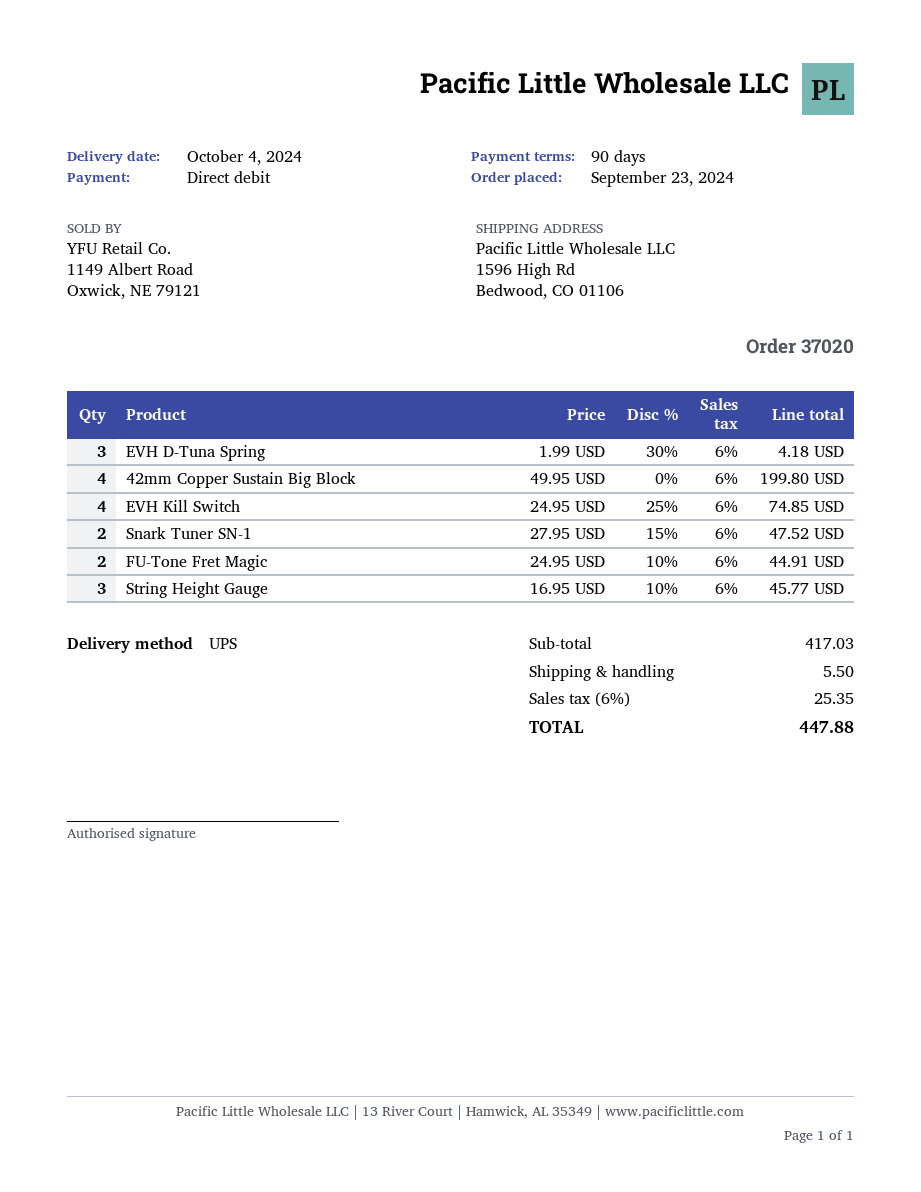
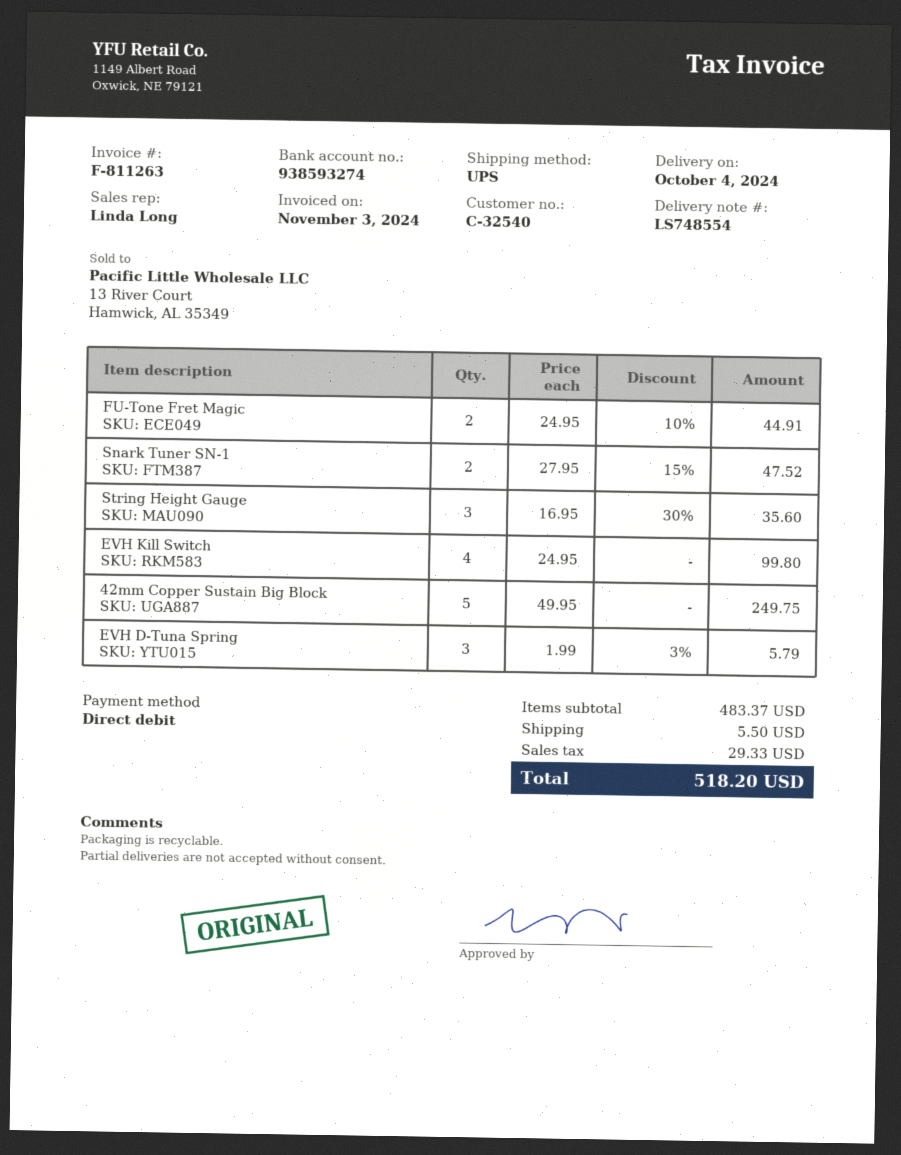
EVH D-Tuna Spring: 3 x 1.99 - 30% = 4.18 -> 3 x 1.99 - 3% = 5.79
42mm Copper Sustain Big Block: 4 x 49.95 = 199.80 -> 5 x 49.95 = 249.75
EVH Kill Switch: 4 x 24.95 - 25% = 74.85 -> 4 x 24.95 = 99.80
String Height Gauge: 3 x 16.95 - 10% = 45.77 -> 3 x 16.95 - 30% = 35.60
subtotal: 417.03 -> 483.37
tax: 25.35 -> 29.33
total: 447.88 -> 518.20

